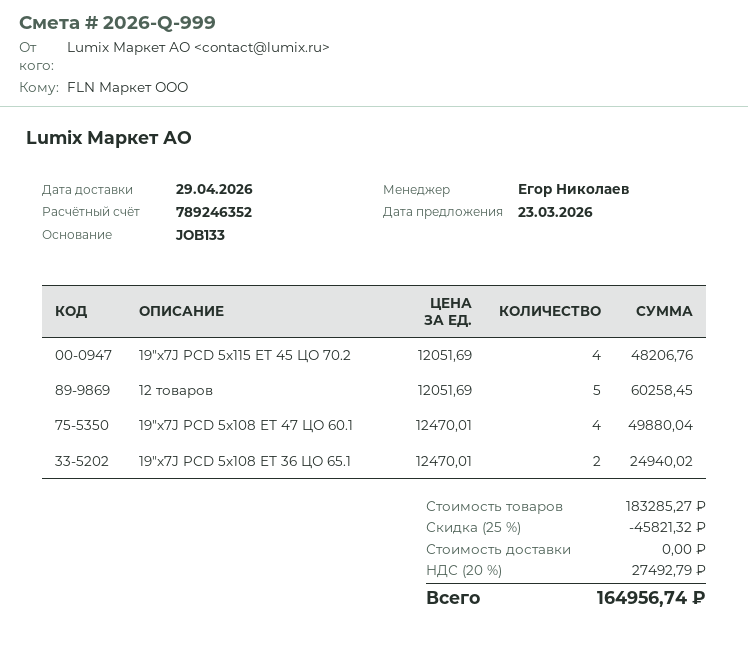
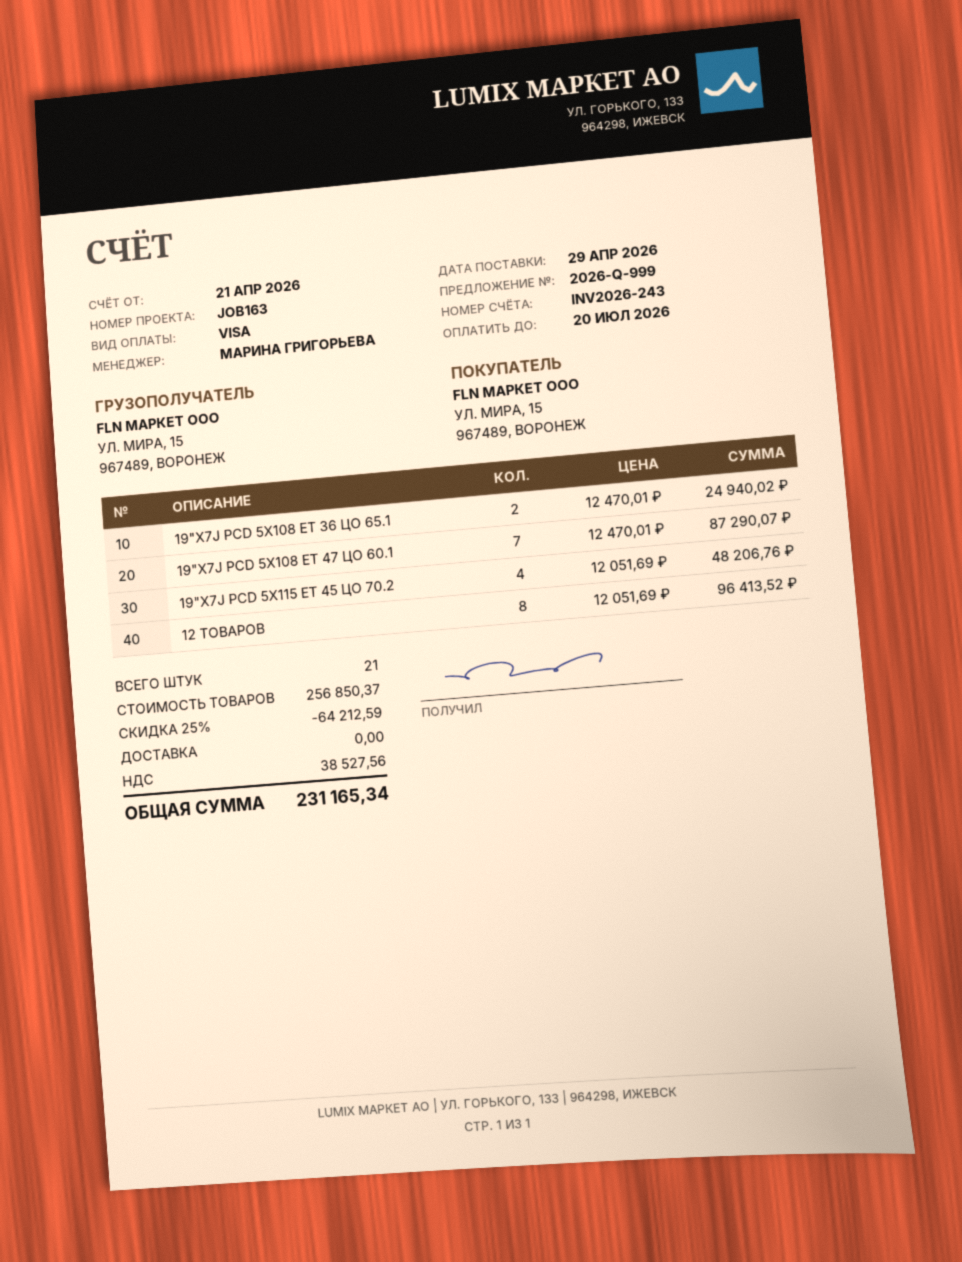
reference: JOB133 -> JOB163
sales rep: Егор Николаев -> МАРИНА ГРИГОРЬЕВА
12 товаров: 5 x 12051.69 = 60258.45 -> 8 x 12051.69 = 96413.52
19"x7J PCD 5x108 ЕТ 47 ЦО 60.1: 4 x 12470.01 = 49880.04 -> 7 x 12470.01 = 87290.07
subtotal: 183285.27 -> 256850.37
discount: 25% = 45821.32 -> 25% = 64212.59
tax: 27492.79 -> 38527.56
total: 164956.74 -> 231165.34

